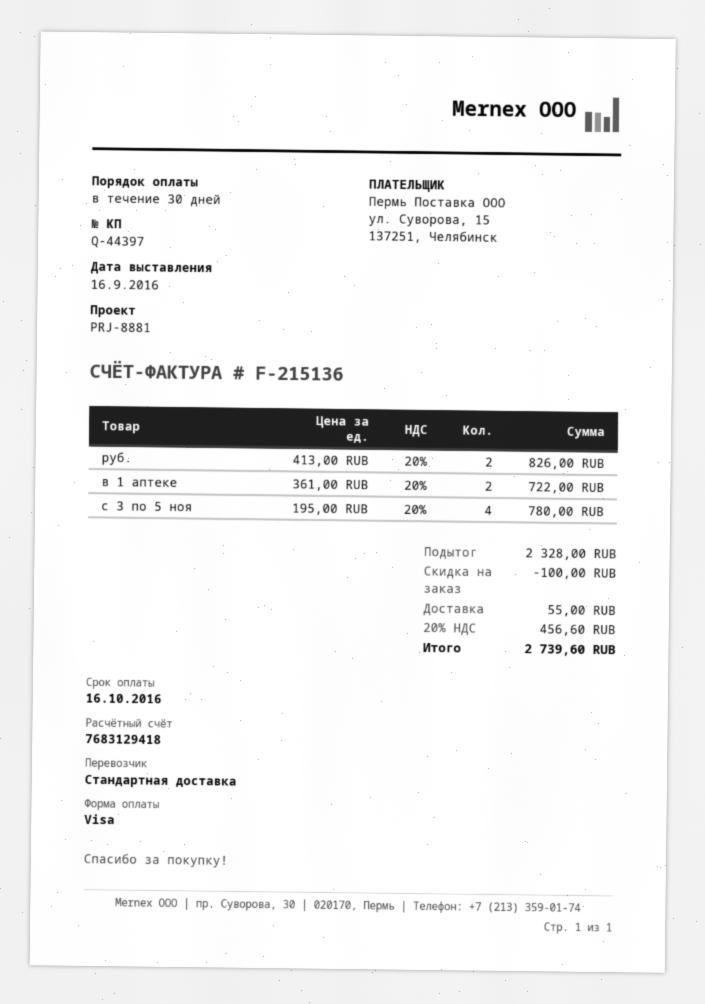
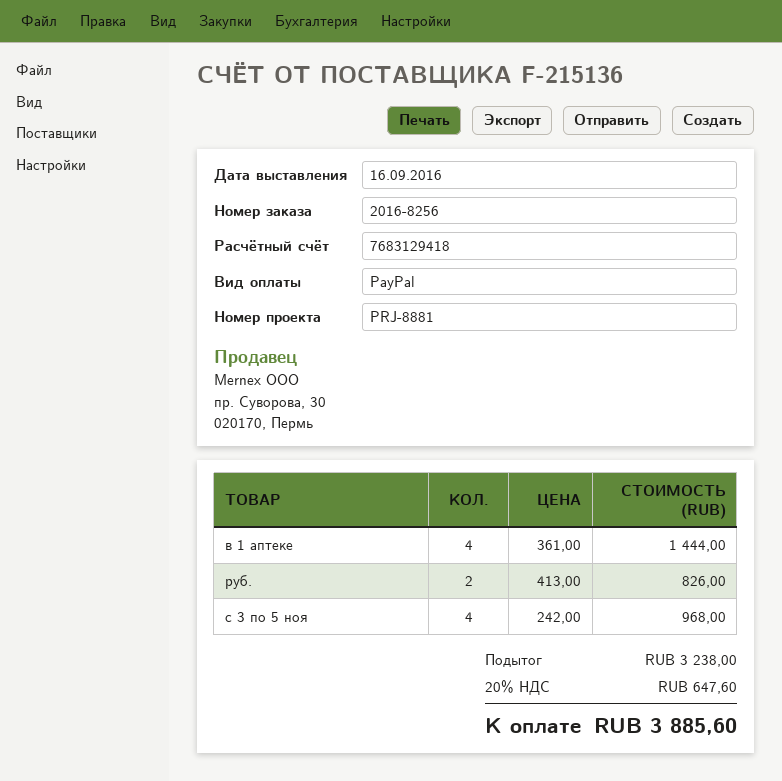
payment method: Visa -> PayPal
в 1 аптеке: 2 x 361.00 = 722.00 -> 4 x 361.00 = 1444.00
с 3 по 5 ноя: 4 x 195.00 = 780.00 -> 4 x 242.00 = 968.00
subtotal: 2328.00 -> 3238.00
discount: 100.00 -> none
shipping: 55.00 -> none
tax: 20% = 456.60 -> 20% = 647.60
total: 2739.60 -> 3885.60

